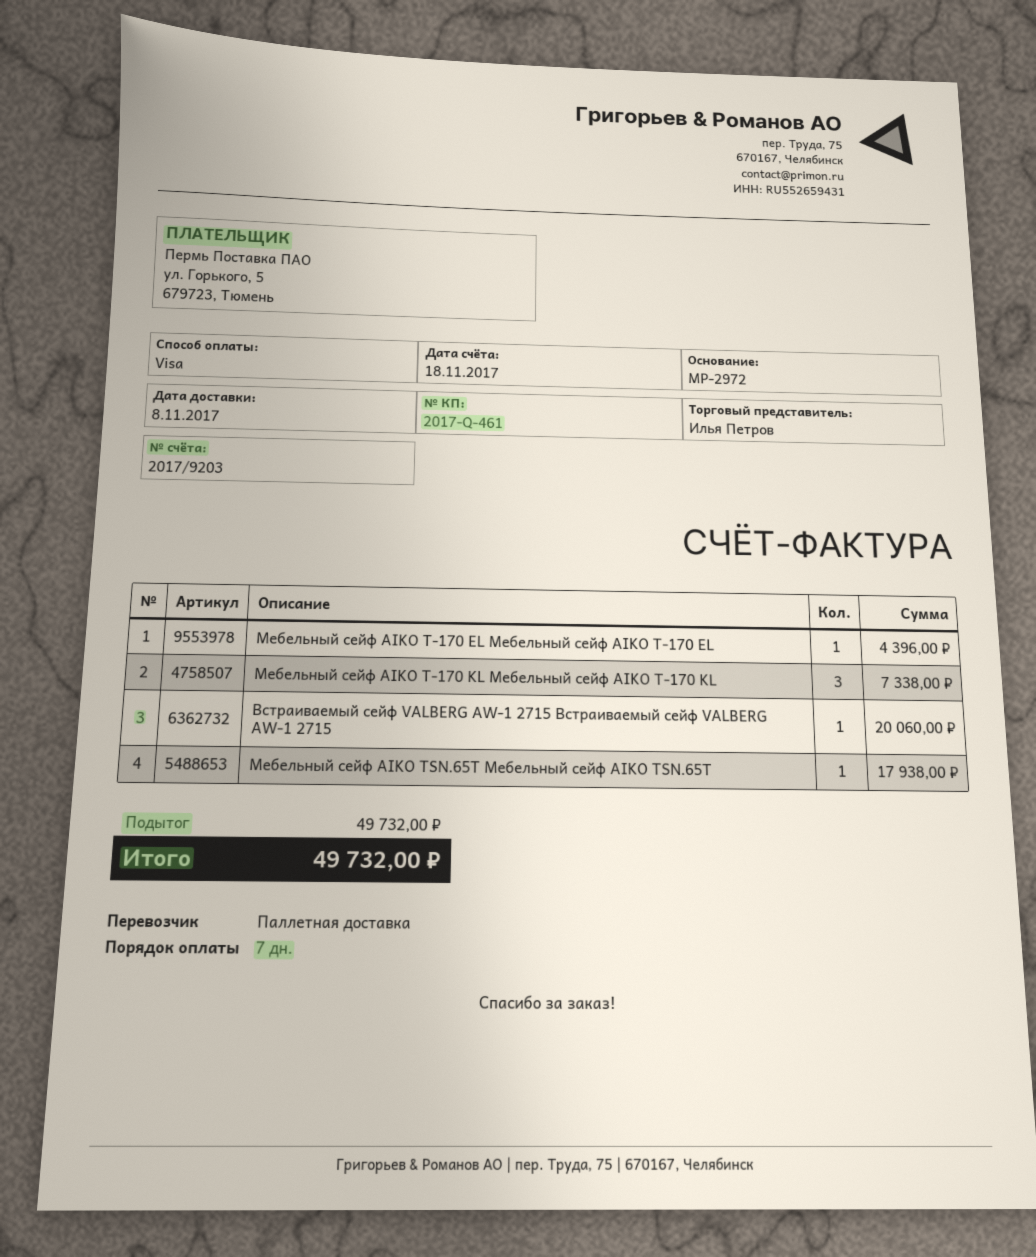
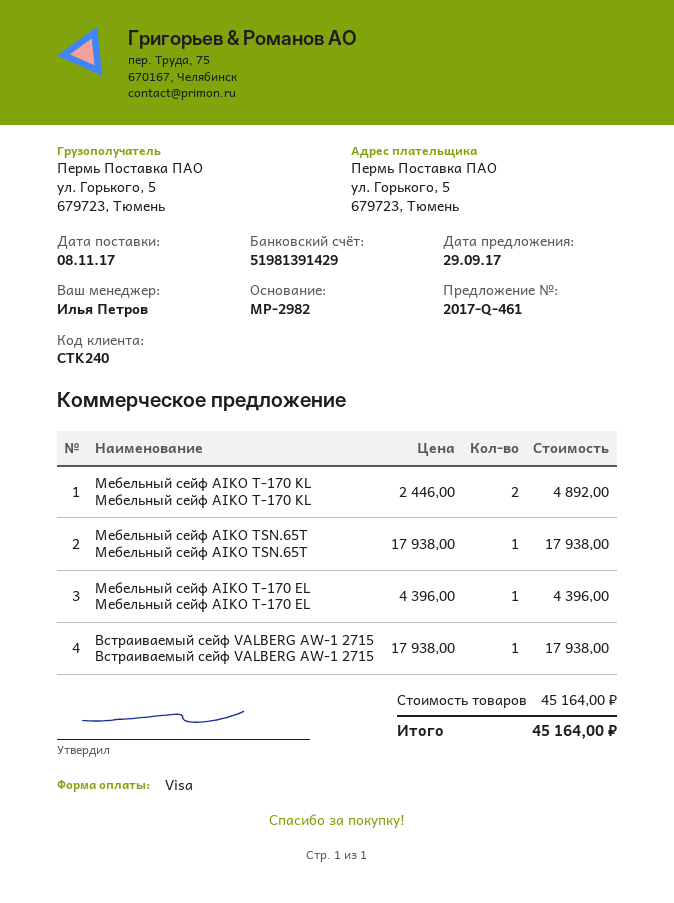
reference: MP-2972 -> MP-2982
Мебельный сейф AIKO T-170 KL Мебельный сейф AIKO T-170 KL: 3 for 7338.00 -> 2 for 4892.00
Встраиваемый сейф VALBERG AW-1 2715 Встраиваемый сейф VALBERG AW-1 2715: 1 for 20060.00 -> 1 for 17938.00
subtotal: 49732.00 -> 45164.00
total: 49732.00 -> 45164.00

